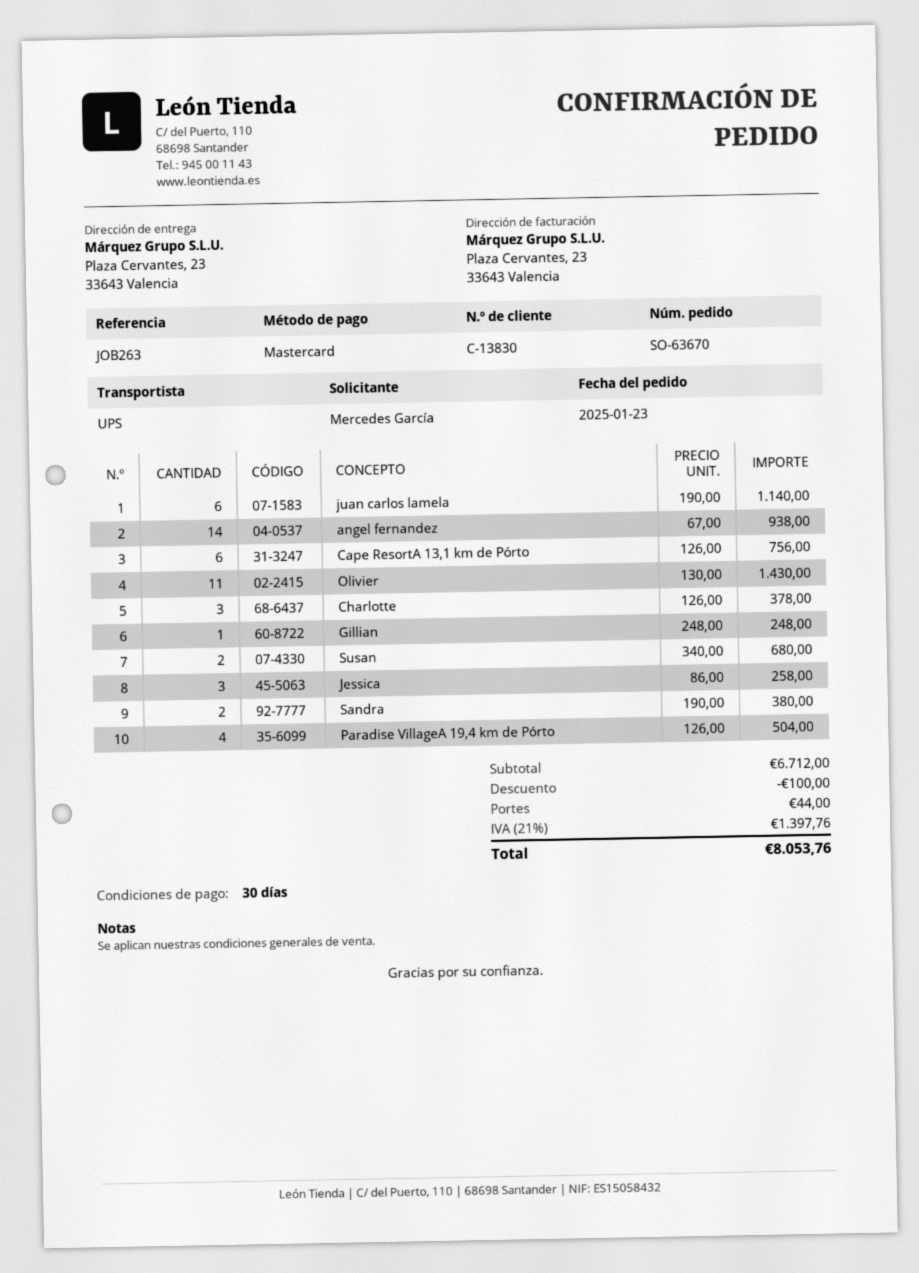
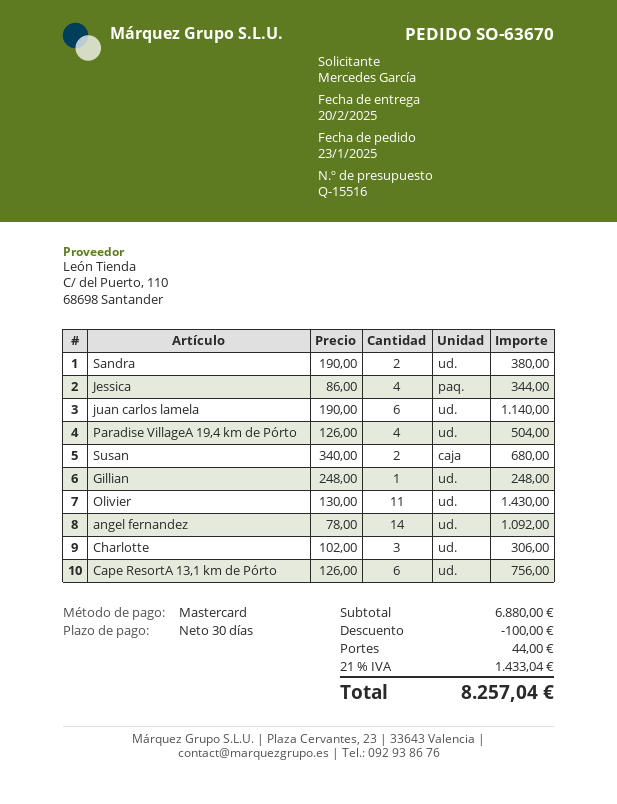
angel fernandez: 14 x 67.00 = 938.00 -> 14 x 78.00 = 1092.00
Charlotte: 3 x 126.00 = 378.00 -> 3 x 102.00 = 306.00
Jessica: 3 x 86.00 = 258.00 -> 4 x 86.00 = 344.00
subtotal: 6712.00 -> 6880.00
tax: 21% = 1397.76 -> 21% = 1433.04
total: 8053.76 -> 8257.04

